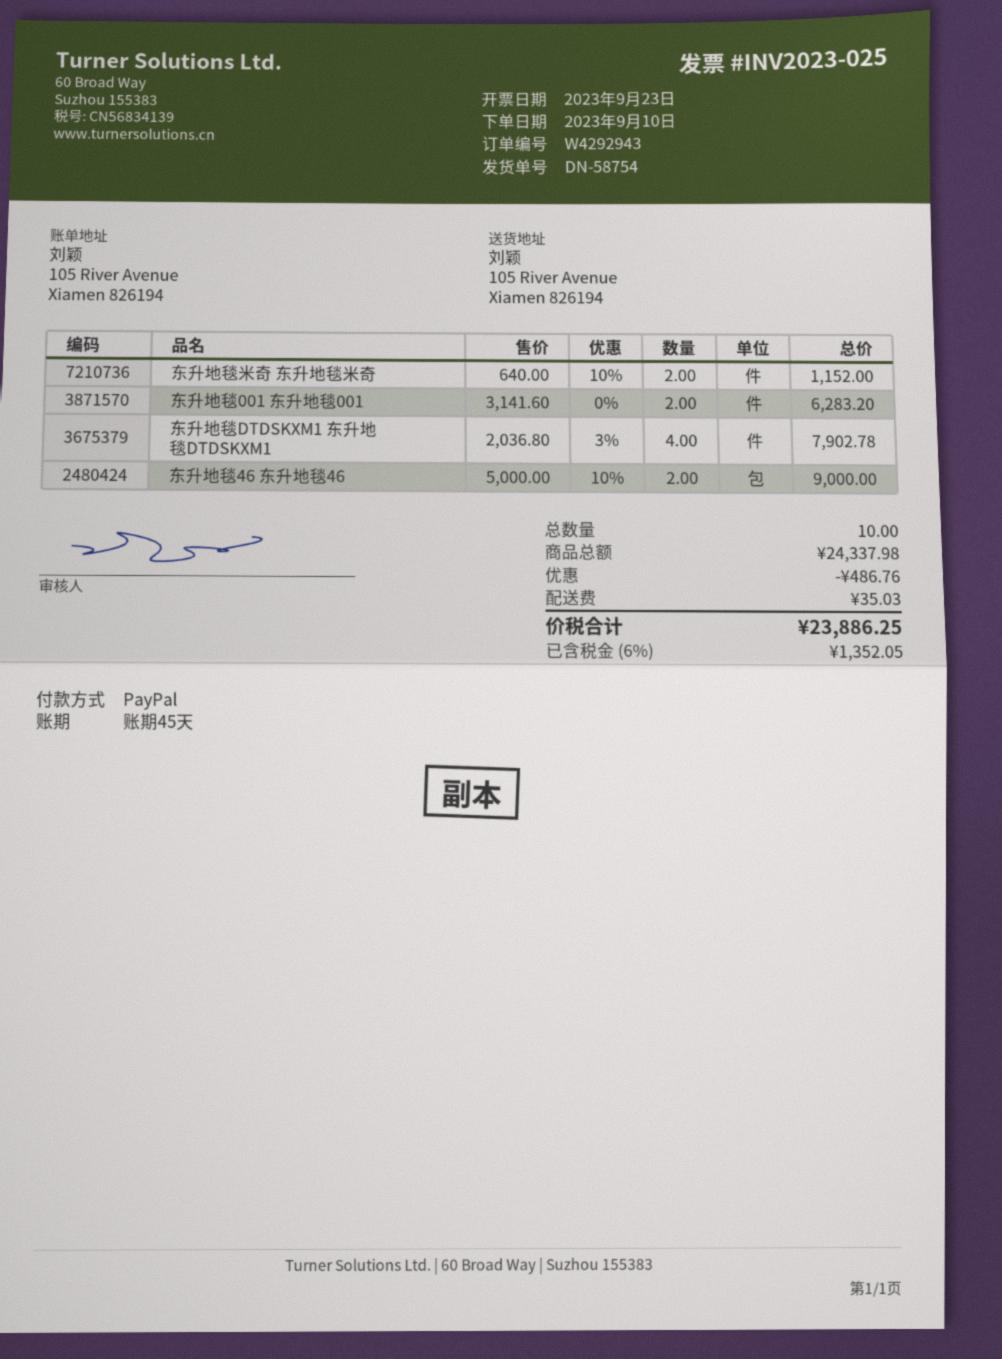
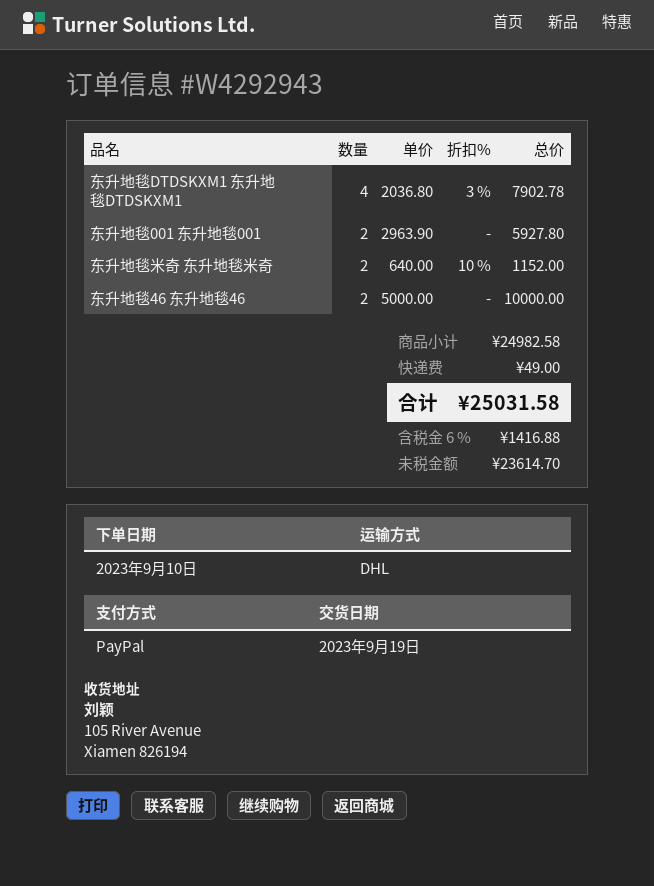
东升地毯001 东升地毯001: 2 x 3141.60 = 6283.20 -> 2 x 2963.90 = 5927.80
东升地毯46 东升地毯46: 2 x 5000.00 - 10% = 9000.00 -> 2 x 5000.00 = 10000.00
subtotal: 24337.98 -> 24982.58
discount: 486.76 -> none
shipping: 35.03 -> 49.00
tax: 6% = 1352.05 -> 6% = 1416.88
total: 23886.25 -> 25031.58

